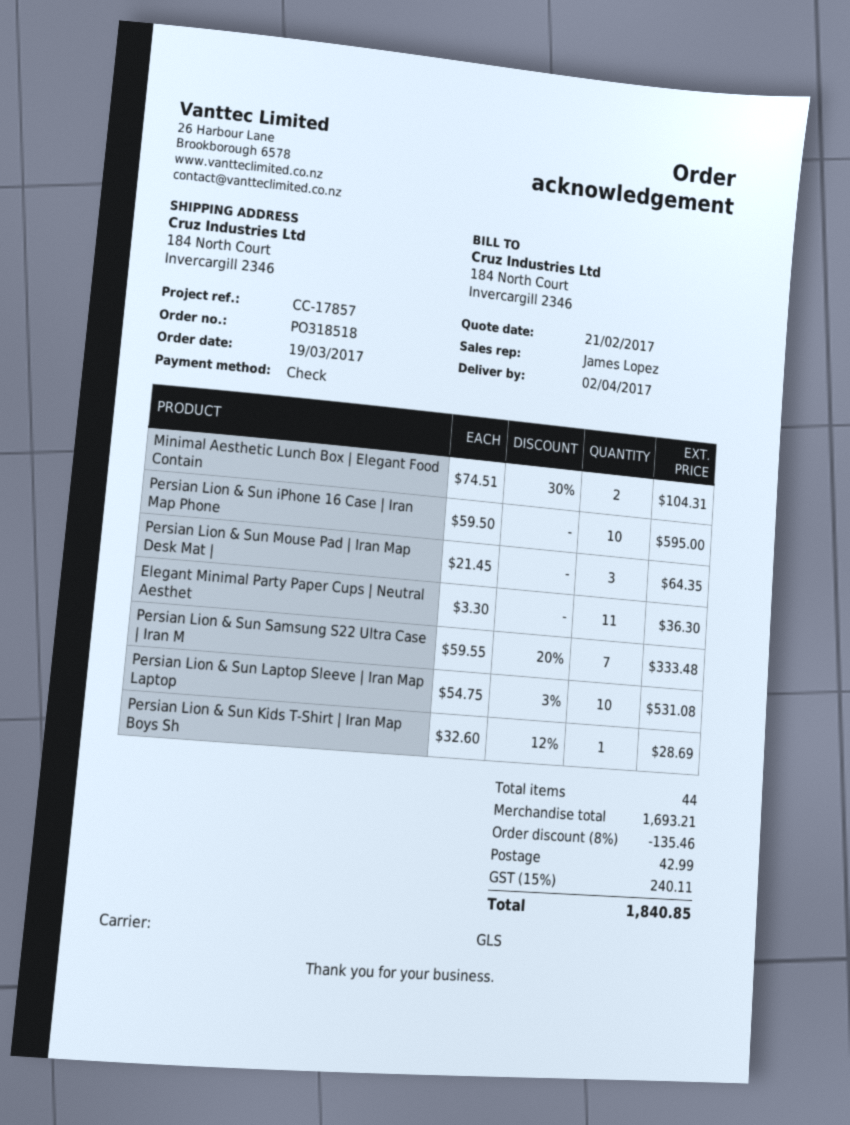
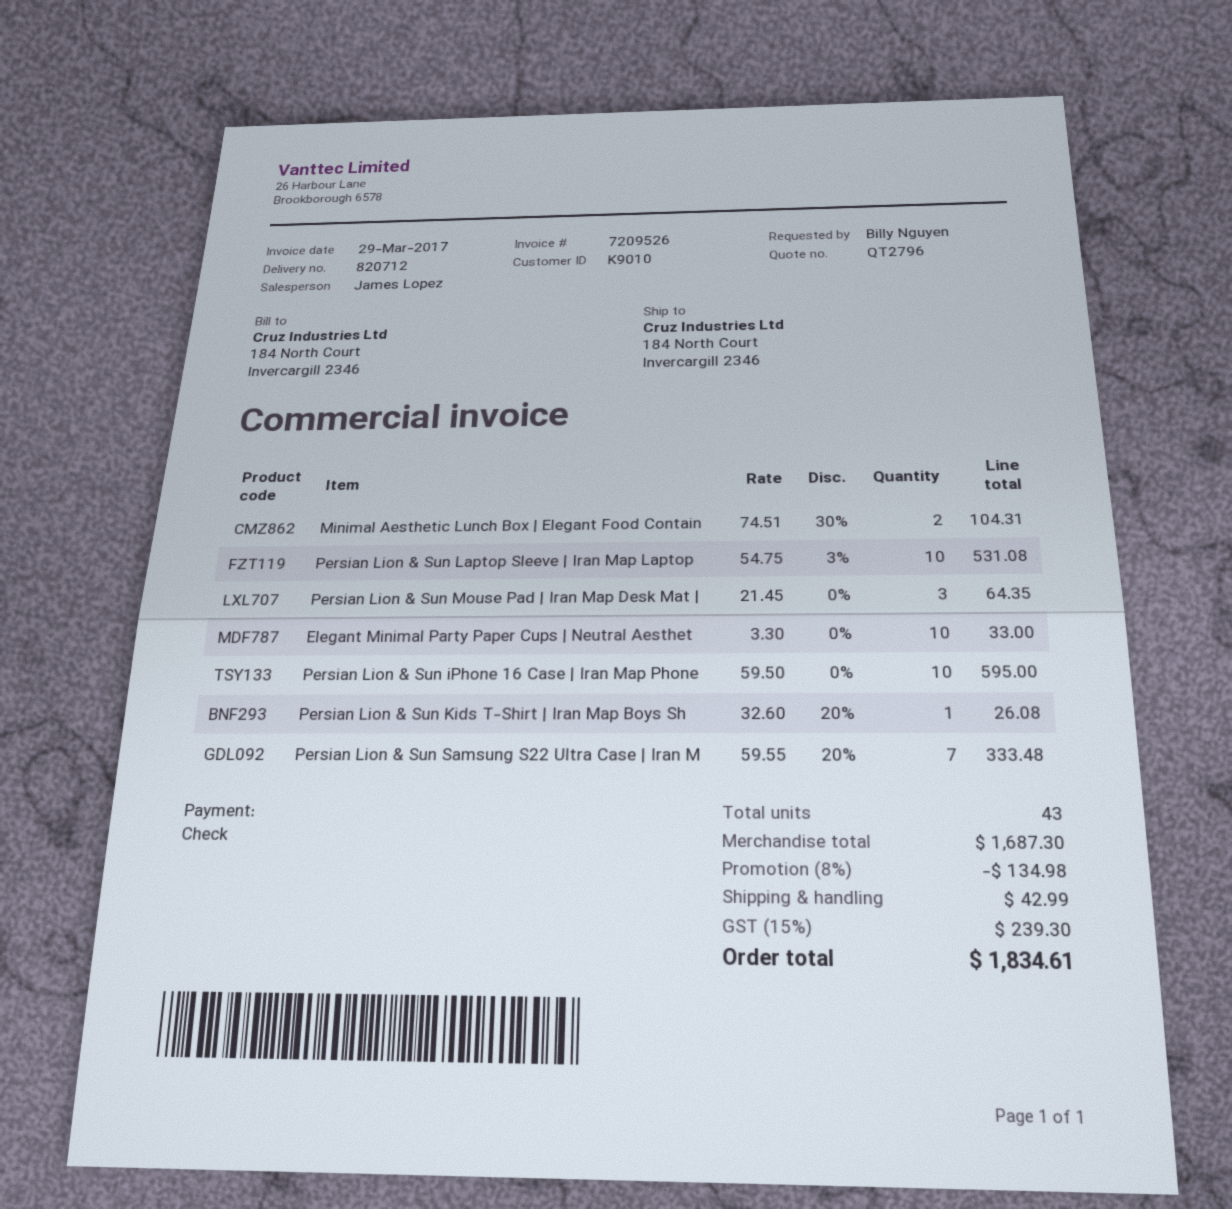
Elegant Minimal Party Paper Cups | Neutral Aesthet: 11 x 3.30 = 36.30 -> 10 x 3.30 = 33.00
Persian Lion & Sun Kids T-Shirt | Iran Map Boys Sh: 1 x 32.60 - 12% = 28.69 -> 1 x 32.60 - 20% = 26.08
total quantity: 44 -> 43
subtotal: 1693.21 -> 1687.30
discount: 8% = 135.46 -> 8% = 134.98
tax: 15% = 240.11 -> 15% = 239.30
total: 1840.85 -> 1834.61

